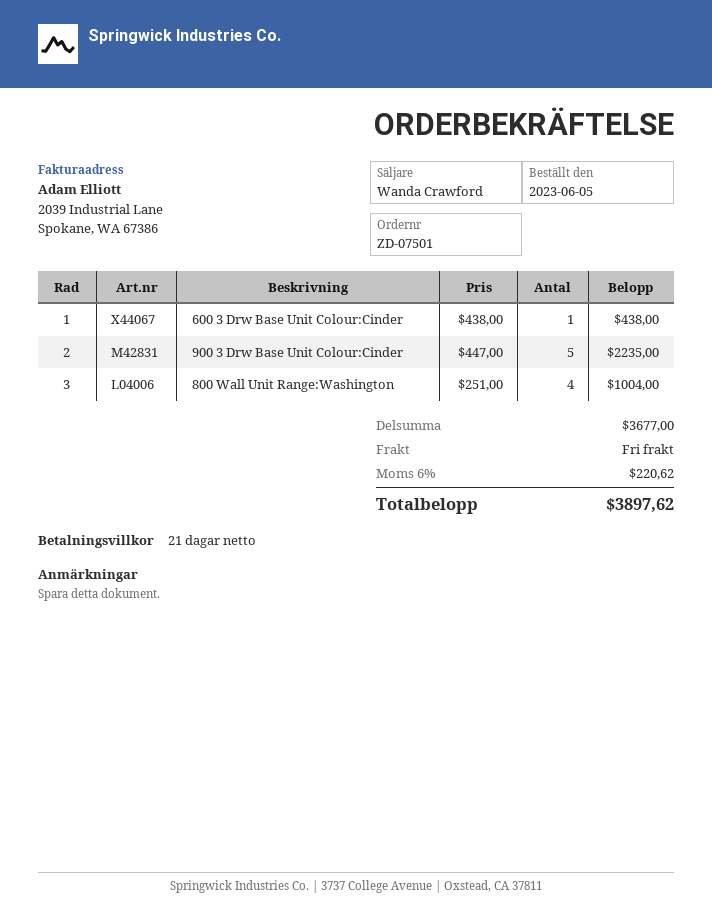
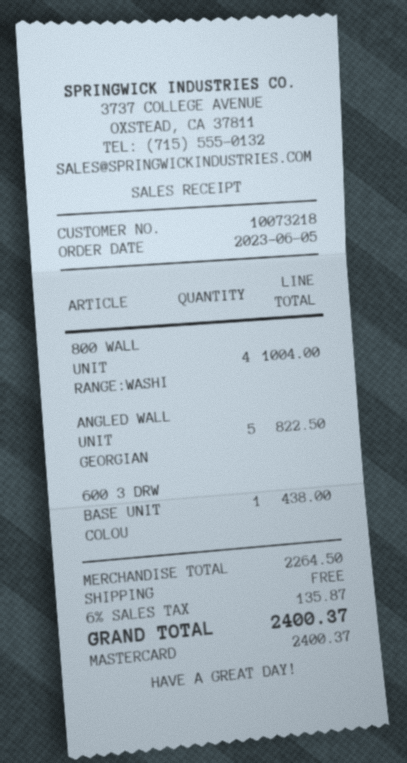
900 3 Drw Base Unit Colour:Cinder: 5 for 2235.00 -> none
ANGLED WALL UNIT GEORGIAN: none -> 5 for 822.50
subtotal: 3677.00 -> 2264.50
tax: 6% = 220.62 -> 6% = 135.87
total: 3897.62 -> 2400.37

